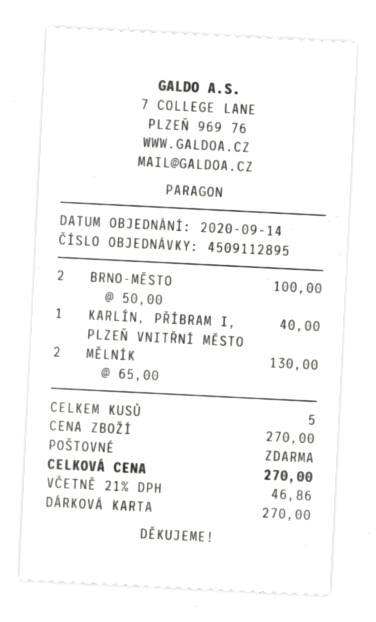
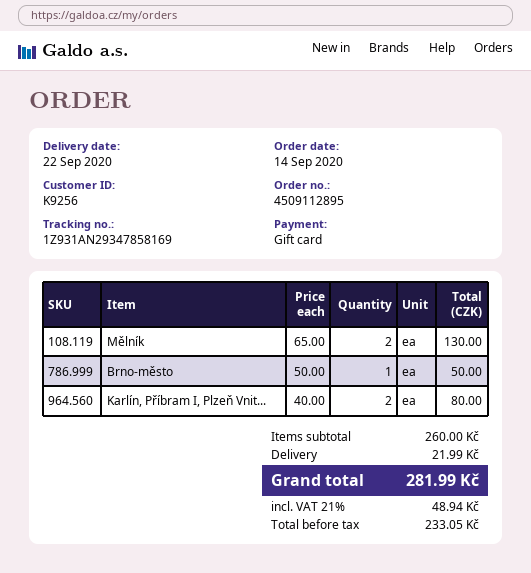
BRNO-MĚSTO: 2 x 50.00 = 100.00 -> 1 x 50.00 = 50.00
KARLÍN, PŘÍBRAM I, PLZEŇ VNITŘNÍ MĚSTO: 1 x 40.00 = 40.00 -> 2 x 40.00 = 80.00
subtotal: 270.00 -> 260.00
shipping: 0.00 -> 21.99
tax: 21% = 46.86 -> 21% = 48.94
total: 270.00 -> 281.99

